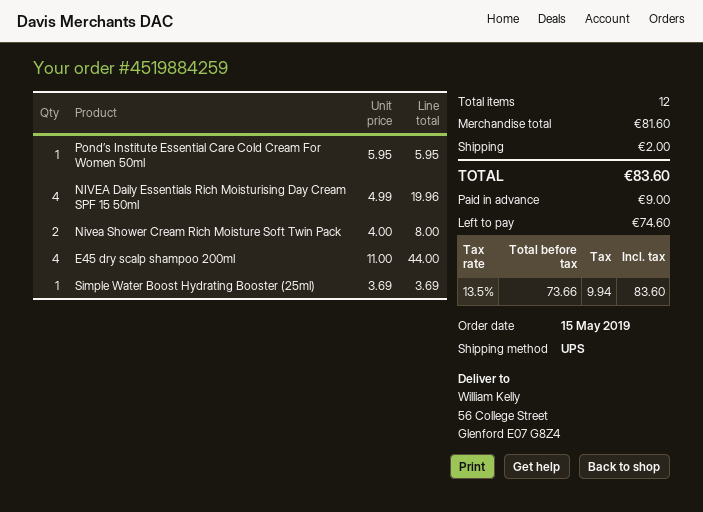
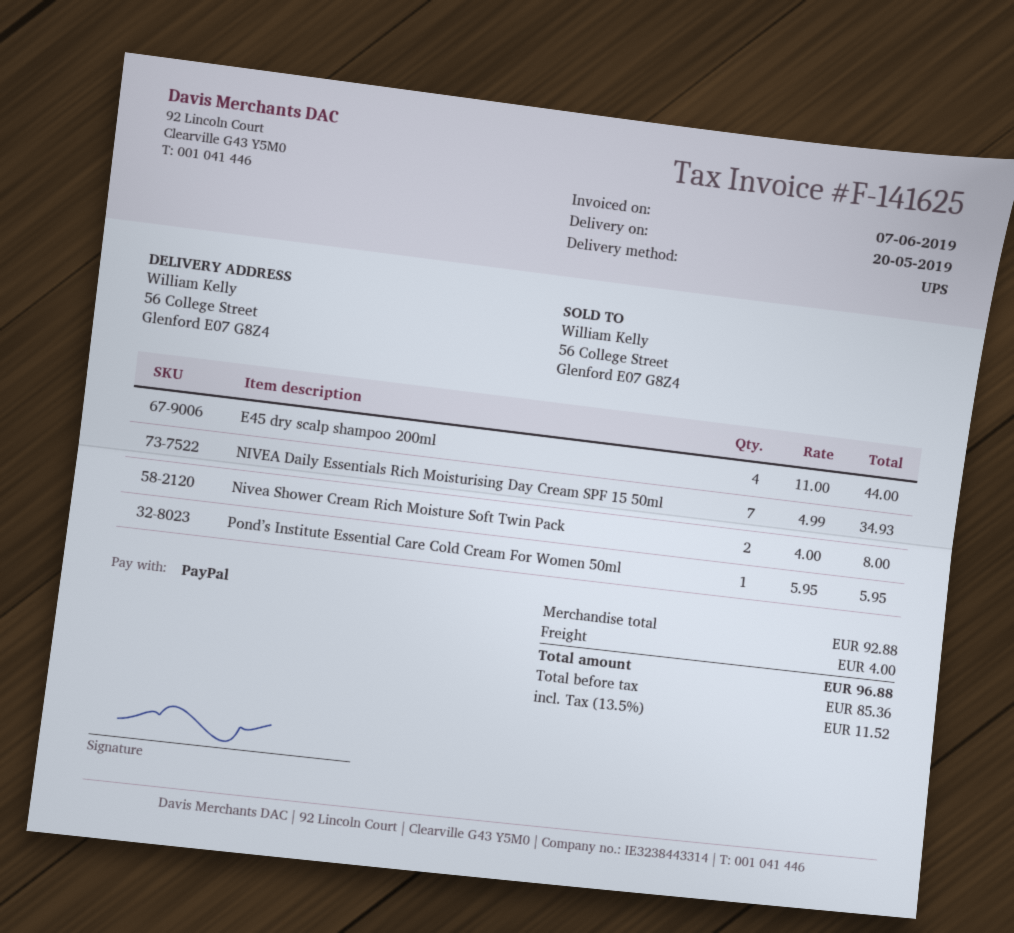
NIVEA Daily Essentials Rich Moisturising Day Cream SPF 15 50ml: 4 x 4.99 = 19.96 -> 7 x 4.99 = 34.93
Simple Water Boost Hydrating Booster (25ml): 1 x 3.69 = 3.69 -> none
subtotal: 81.60 -> 92.88
shipping: 2.00 -> 4.00
net: 73.66 -> 85.36
tax: 13.5% = 9.94 -> 13.5% = 11.52
total: 83.60 -> 96.88

